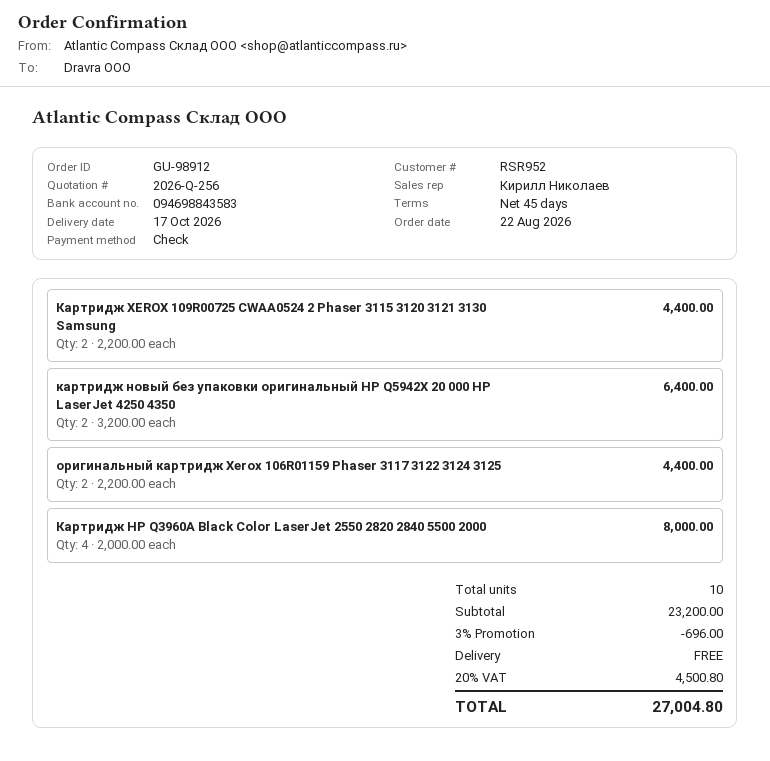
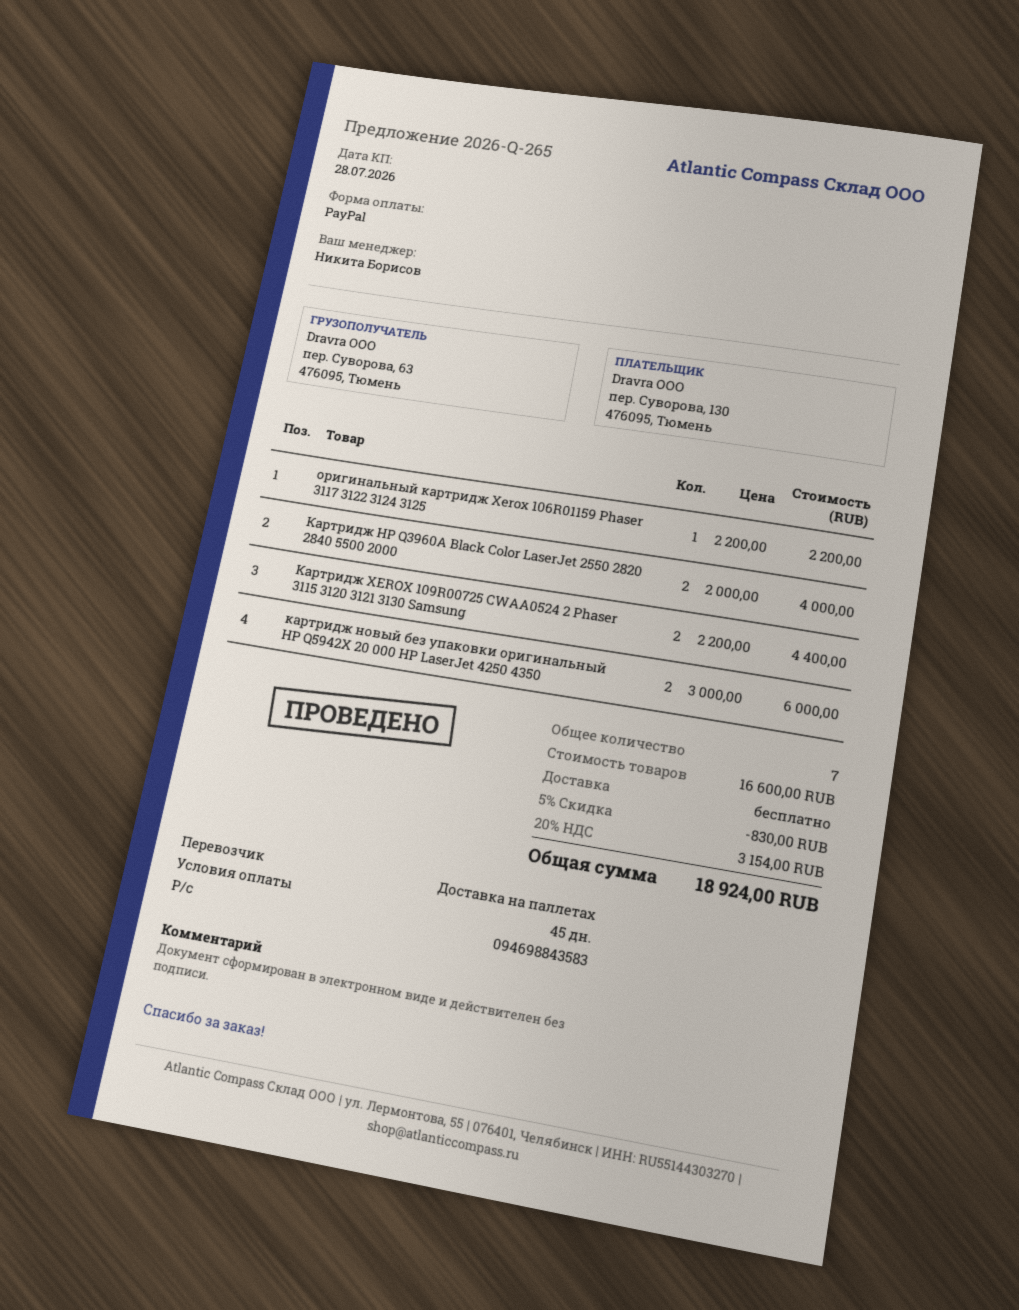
quote number: 2026-Q-256 -> 2026-Q-265
sales rep: Кирилл Николаев -> Никита Борисов
payment method: cheque -> PayPal
картридж новый без упаковки оригинальный HP Q5942X 20 000 HP LaserJet 4250 4350: 2 x 3200.00 = 6400.00 -> 2 x 3000.00 = 6000.00
оригинальный картридж Xerox 106R01159 Phaser 3117 3122 3124 3125: 2 x 2200.00 = 4400.00 -> 1 x 2200.00 = 2200.00
Картридж HP Q3960A Black Color LaserJet 2550 2820 2840 5500 2000: 4 x 2000.00 = 8000.00 -> 2 x 2000.00 = 4000.00
total quantity: 10 -> 7
subtotal: 23200.00 -> 16600.00
discount: 3% = 696.00 -> 5% = 830.00
tax: 20% = 4500.80 -> 20% = 3154.00
total: 27004.80 -> 18924.00

